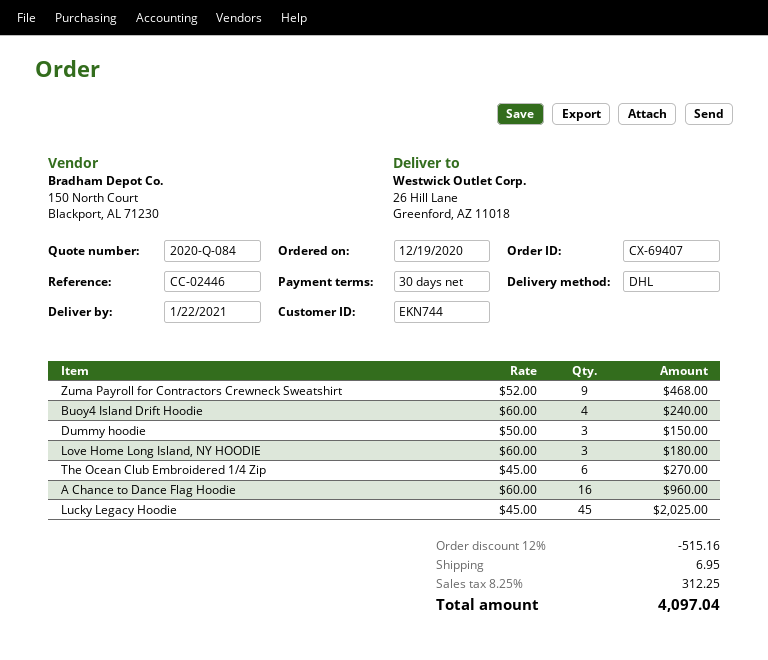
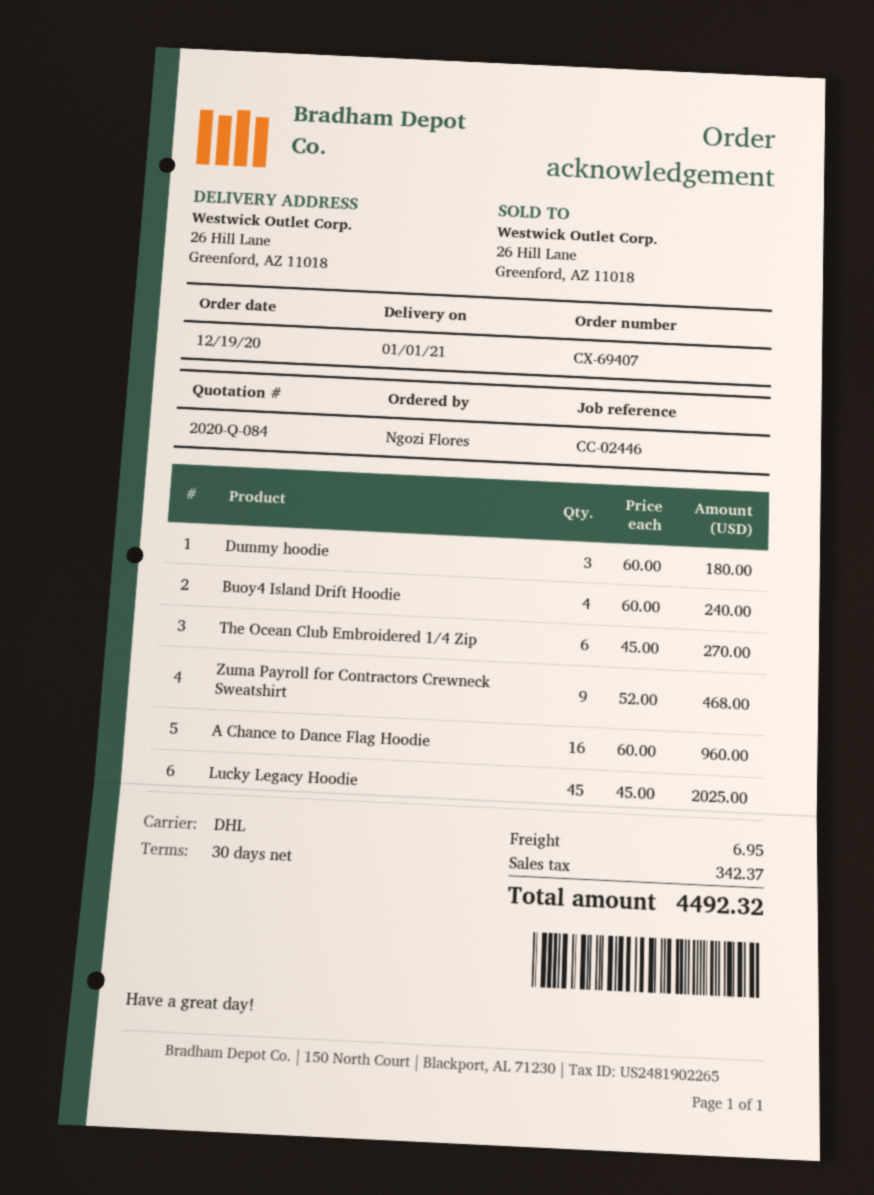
delivery date: 2021-01-22 -> 2021-01-01
Dummy hoodie: 3 x 50.00 = 150.00 -> 3 x 60.00 = 180.00
Love Home Long Island, NY HOODIE: 3 x 60.00 = 180.00 -> none
discount: 12% = 515.16 -> none
tax: 312.25 -> 342.37
total: 4097.04 -> 4492.32

